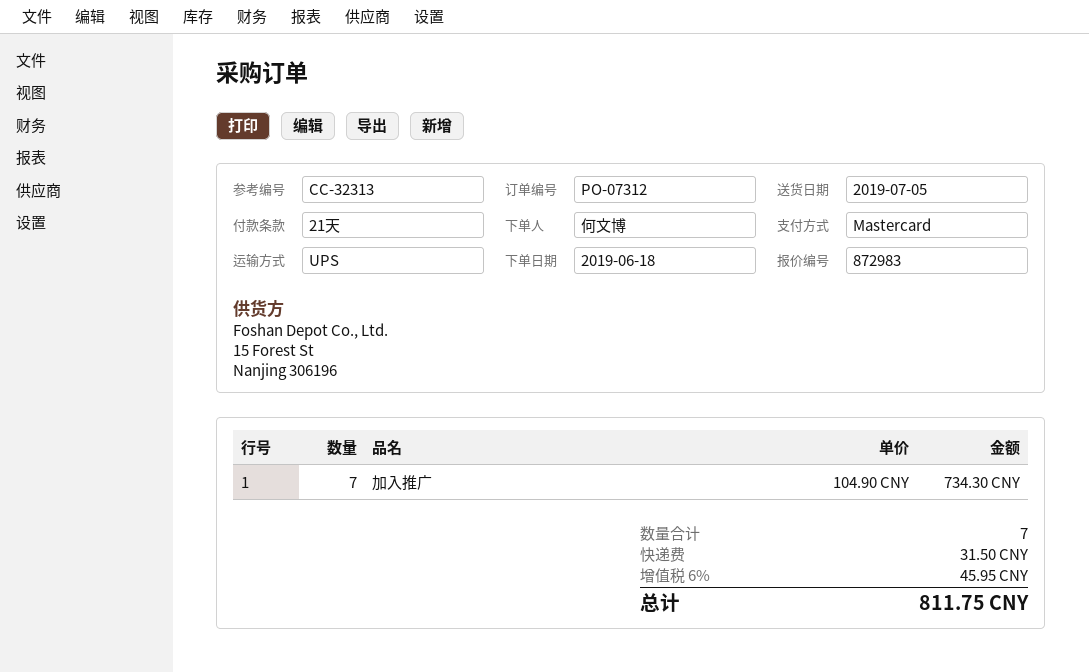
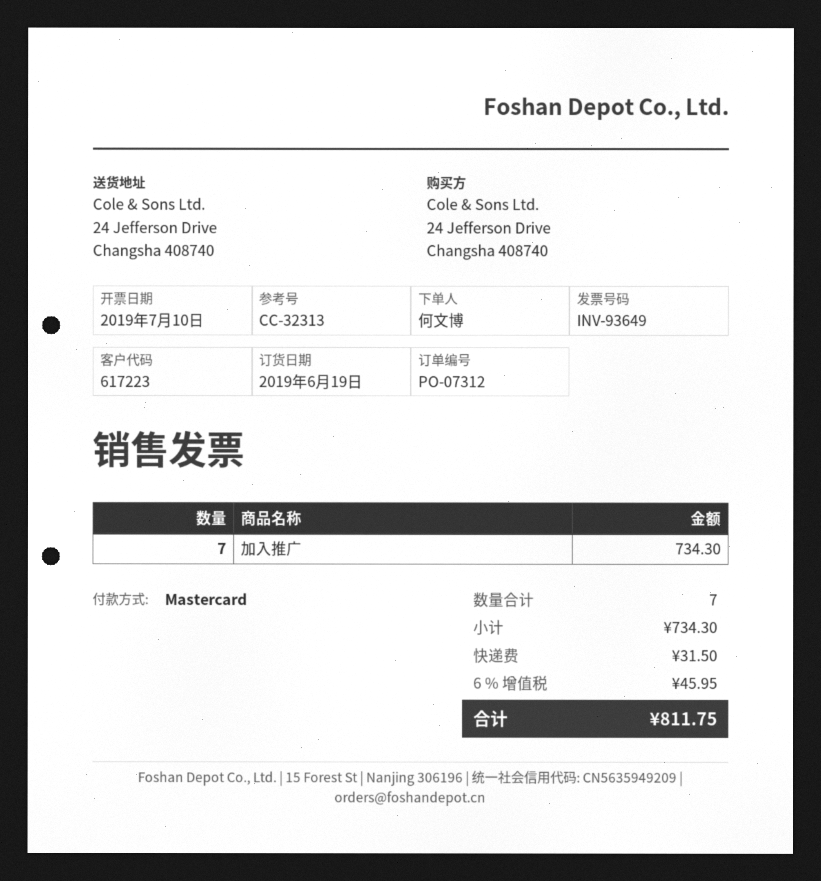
order date: 2019-06-18 -> 2019-06-19

